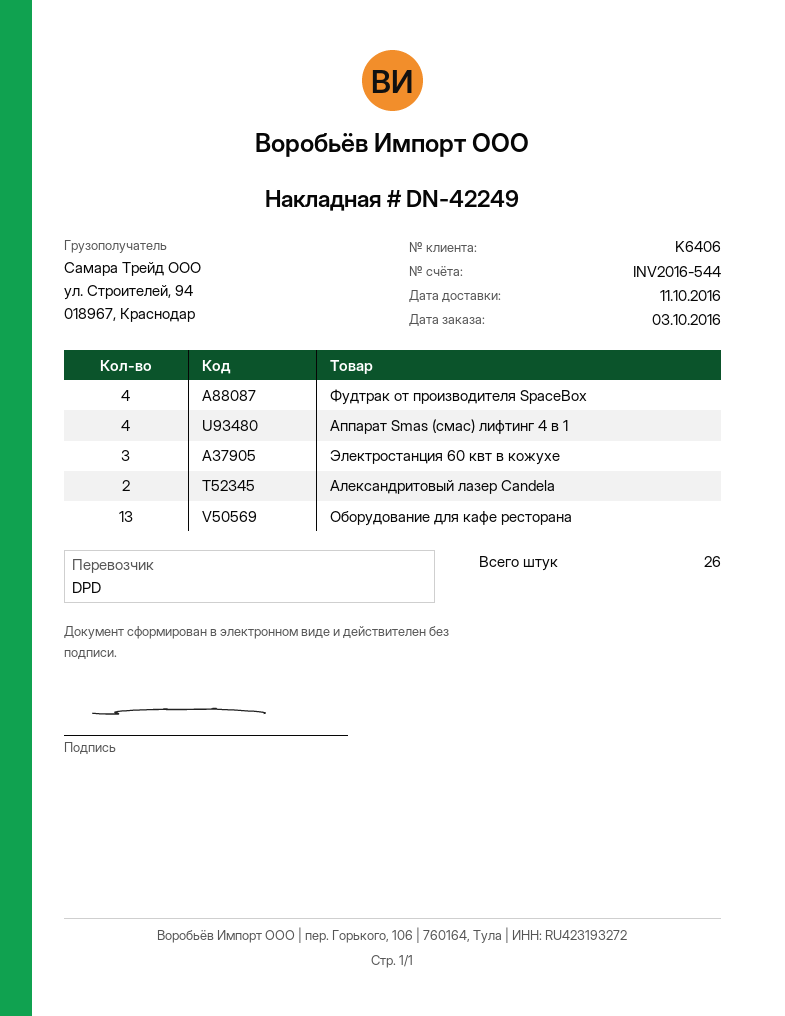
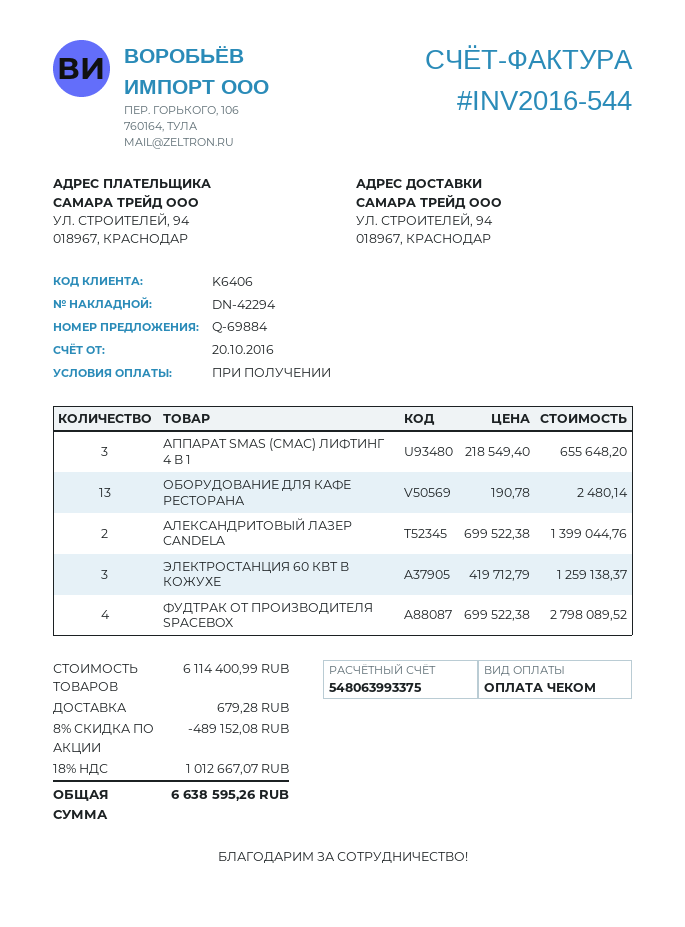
delivery note number: DN-42249 -> DN-42294
Аппарат Smas (смас) лифтинг 4 в 1: 4 -> 3

